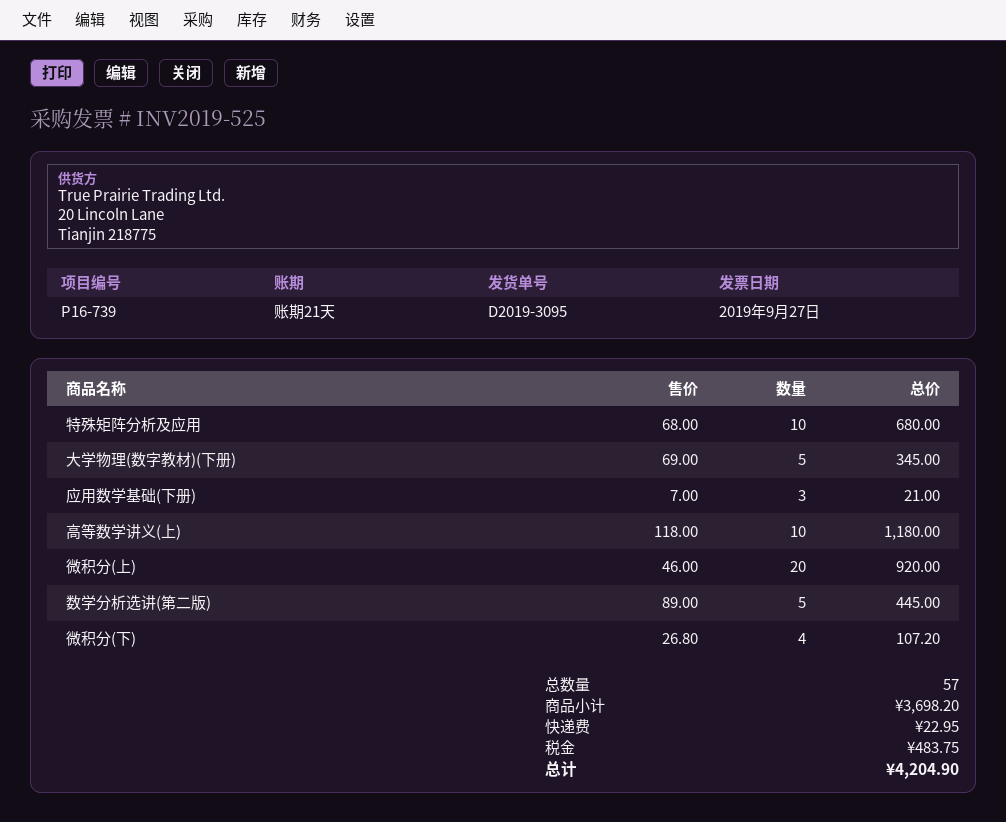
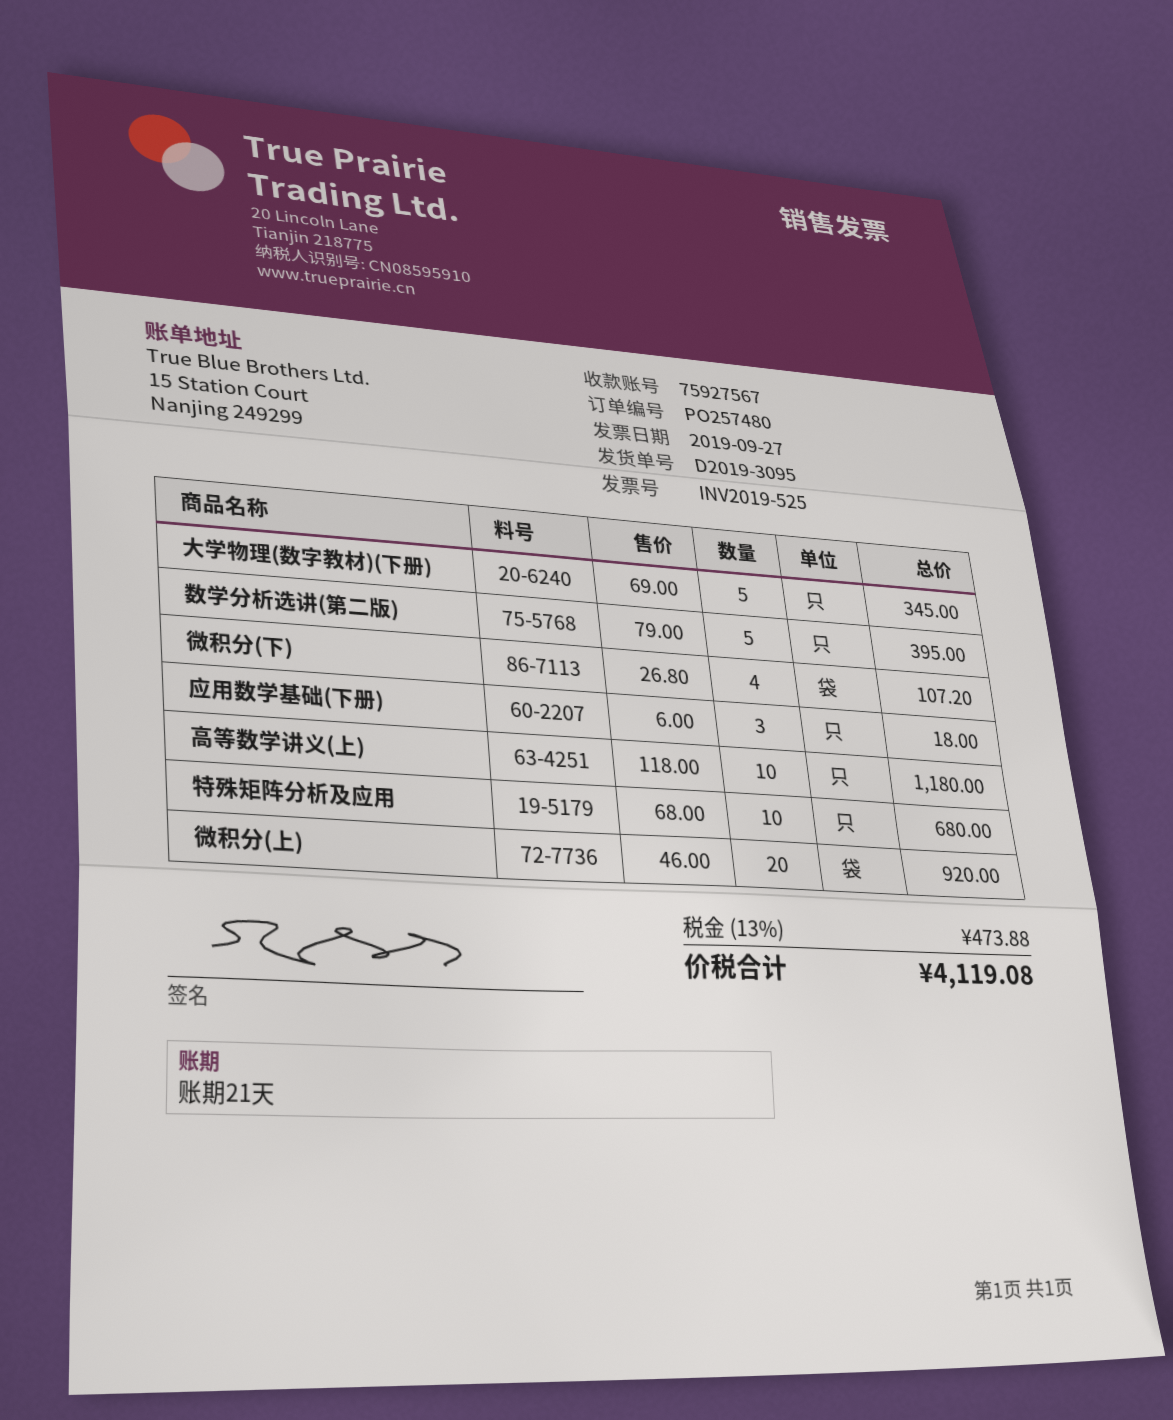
应用数学基础(下册): 3 x 7.00 = 21.00 -> 3 x 6.00 = 18.00
数学分析选讲(第二版): 5 x 89.00 = 445.00 -> 5 x 79.00 = 395.00
shipping: 22.95 -> none
tax: 483.75 -> 473.88
total: 4204.90 -> 4119.08

